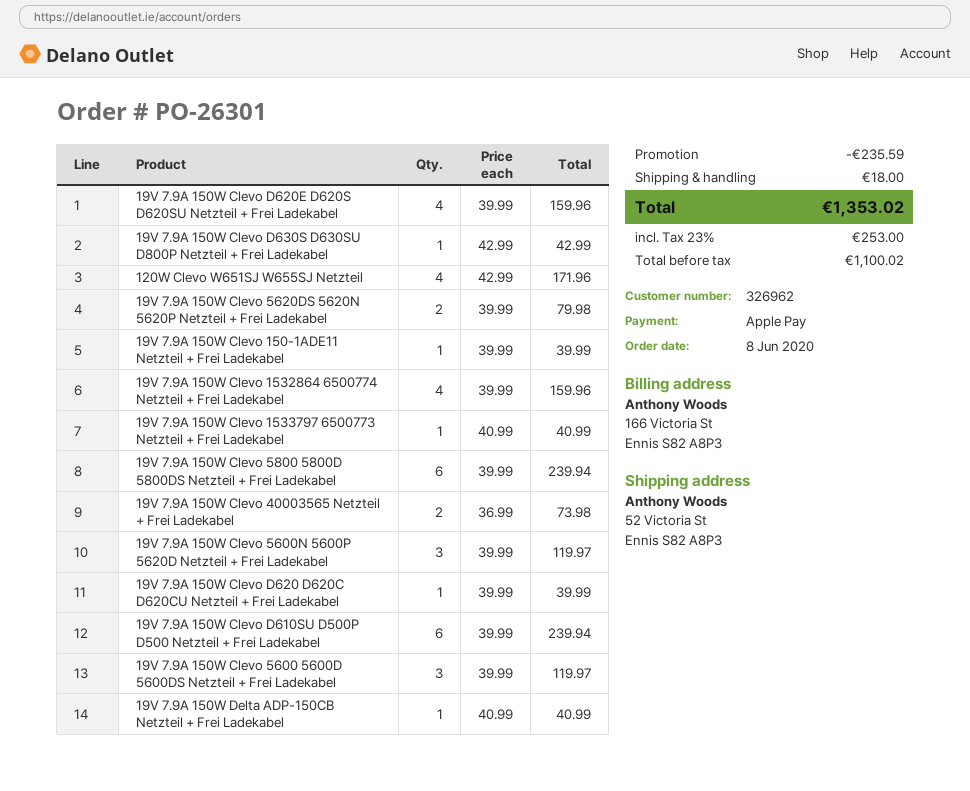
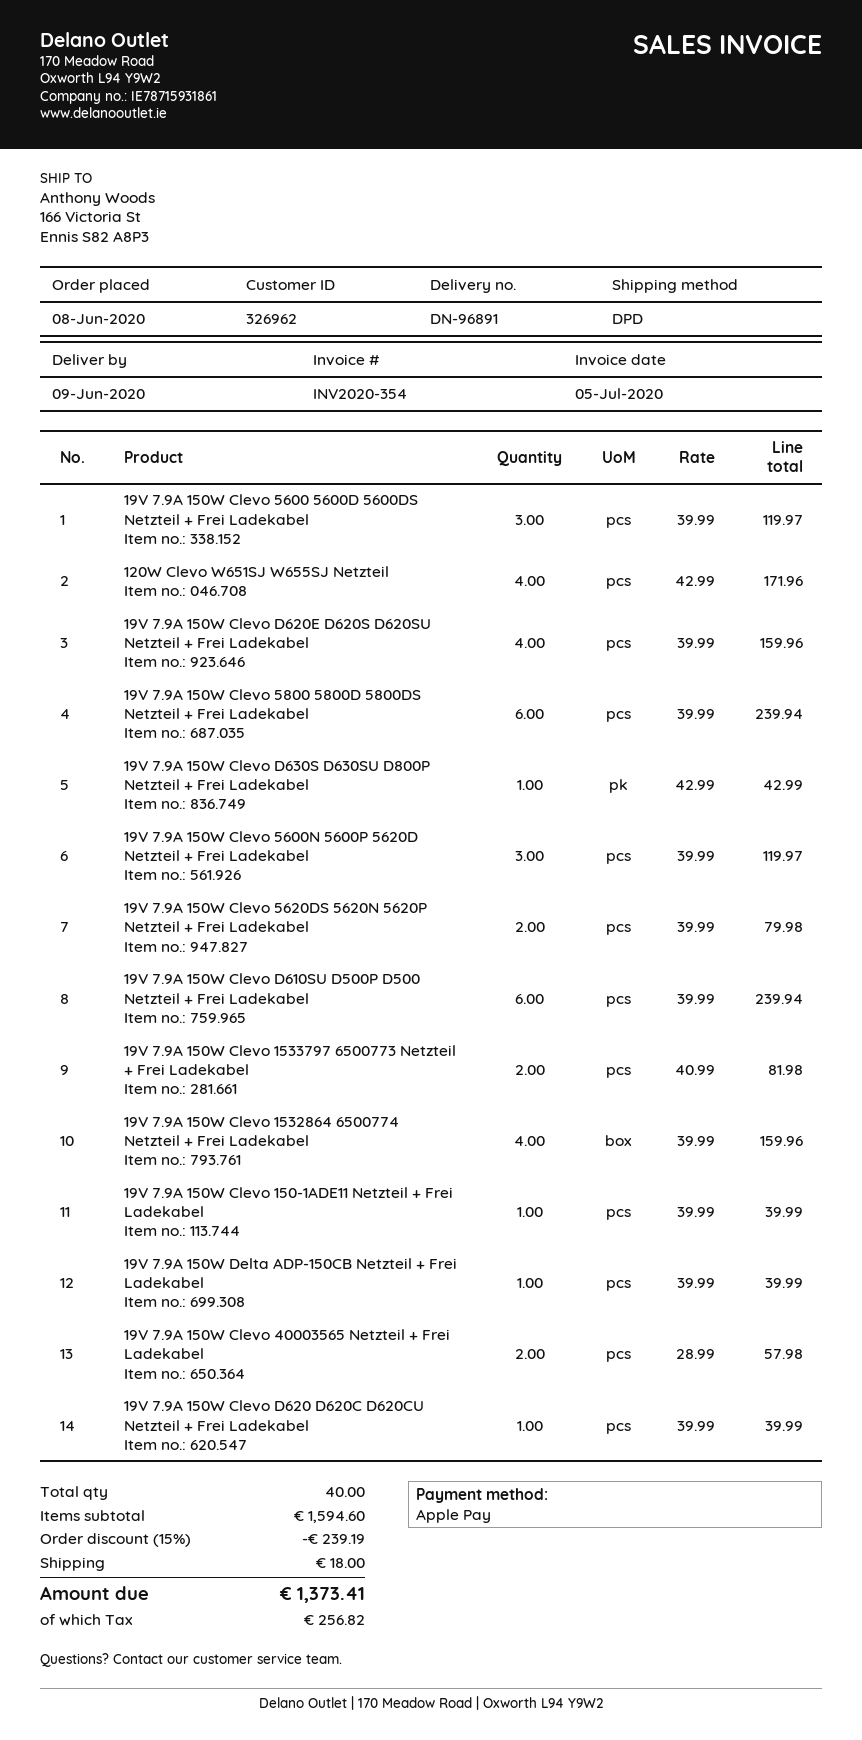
ship to: 52 Victoria St, Ennis S82 A8P3 -> 166 Victoria St, Ennis S82 A8P3
19V 7.9A 150W Clevo 1533797 6500773 Netzteil + Frei Ladekabel: 1 x 40.99 = 40.99 -> 2 x 40.99 = 81.98
19V 7.9A 150W Clevo 40003565 Netzteil + Frei Ladekabel: 2 x 36.99 = 73.98 -> 2 x 28.99 = 57.98
19V 7.9A 150W Delta ADP-150CB Netzteil + Frei Ladekabel: 1 x 40.99 = 40.99 -> 1 x 39.99 = 39.99
discount: 235.59 -> 239.19
tax: 253.00 -> 256.82
total: 1353.02 -> 1373.41

